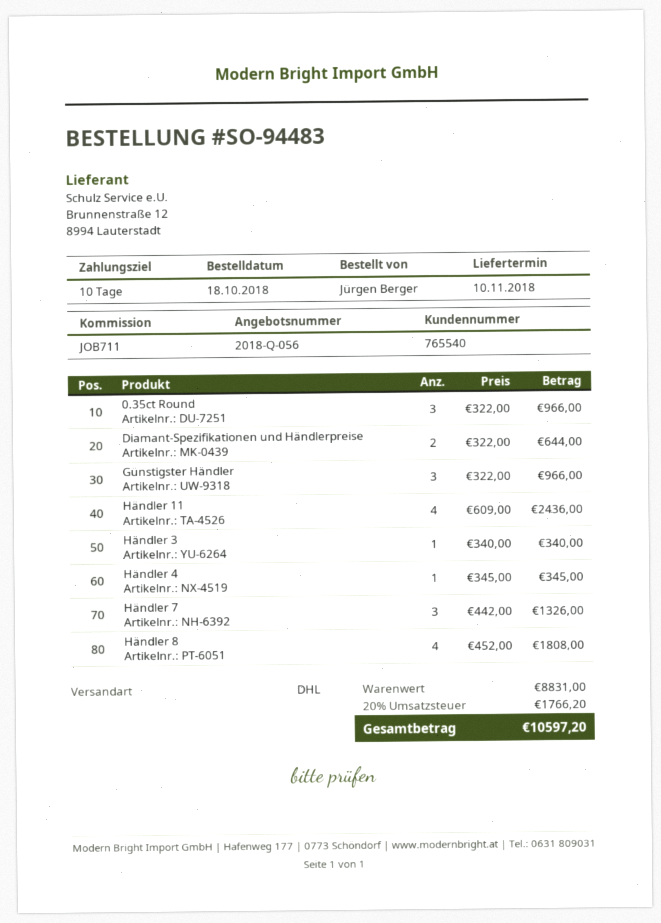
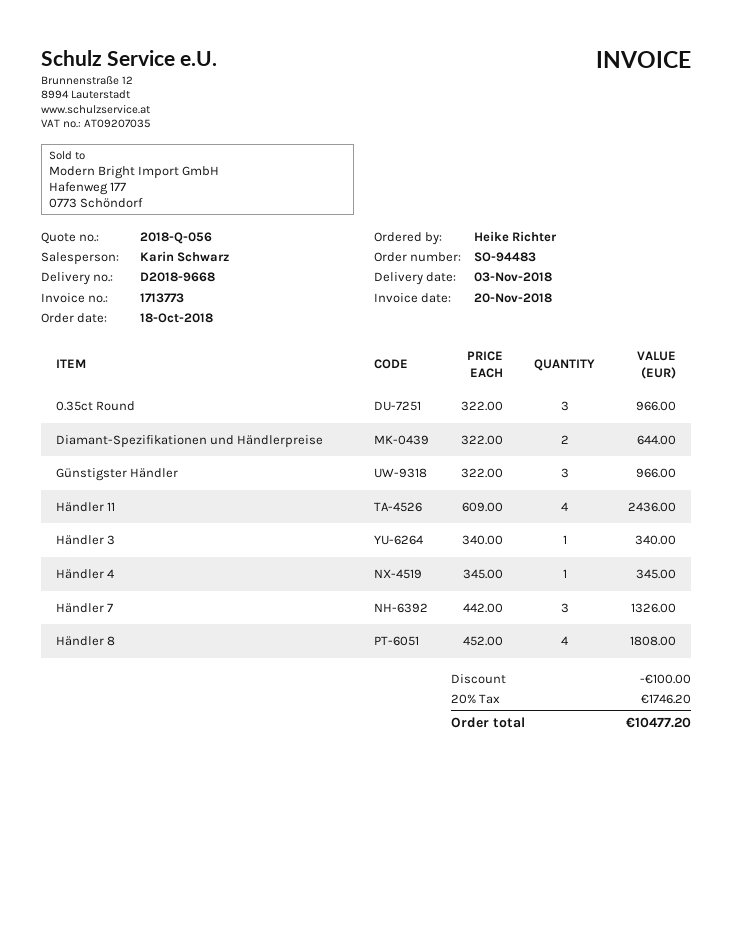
delivery date: 2018-11-10 -> 2018-11-03
ordered by: Jürgen Berger -> Heike Richter
discount: none -> 100.00
tax: 20% = 1766.20 -> 20% = 1746.20
total: 10597.20 -> 10477.20

